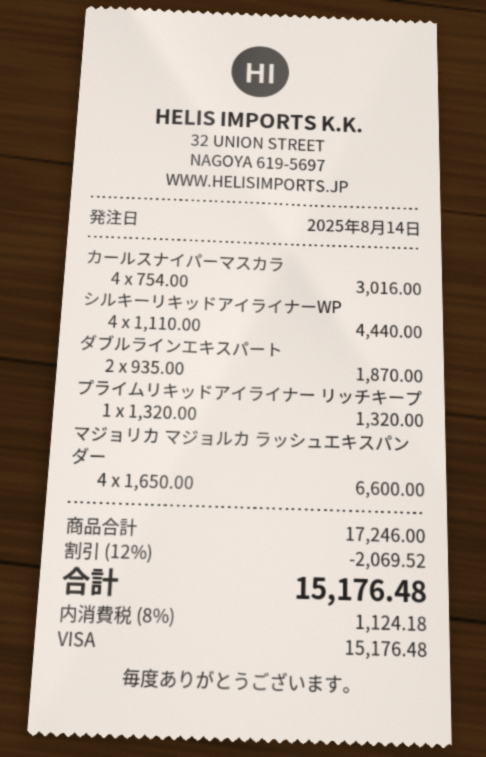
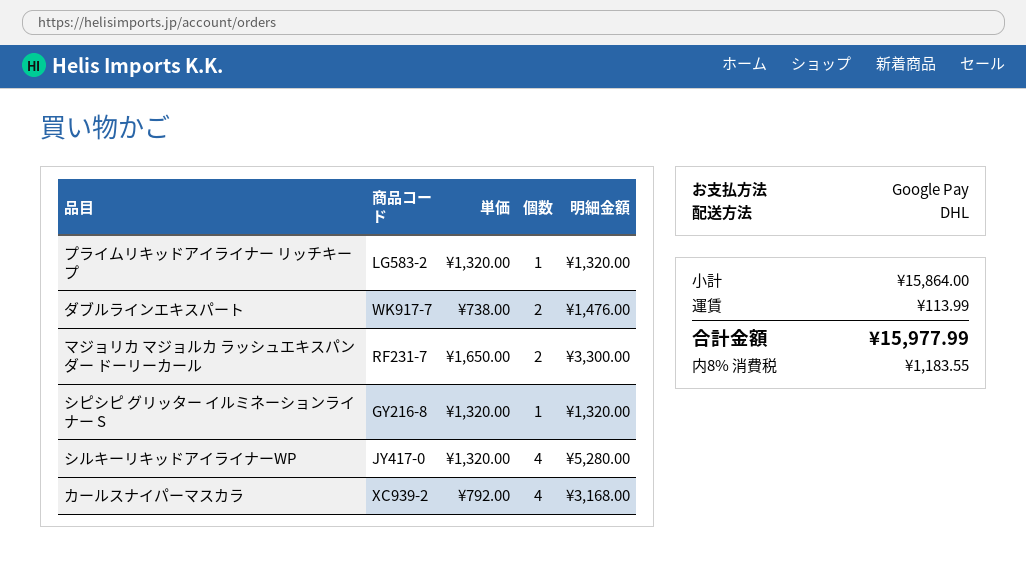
payment method: Visa -> Google Pay
カールスナイパーマスカラ: 4 x 754.00 = 3016.00 -> 4 x 792.00 = 3168.00
シルキーリキッドアイライナーWP: 4 x 1110.00 = 4440.00 -> 4 x 1320.00 = 5280.00
ダブルラインエキスパート: 2 x 935.00 = 1870.00 -> 2 x 738.00 = 1476.00
マジョリカ マジョルカ ラッシュエキスパンダー: 4 x 1650.00 = 6600.00 -> 2 x 1650.00 = 3300.00
シピシピ グリッター イルミネーションライナー S: none -> 1 x 1320.00 = 1320.00
subtotal: 17246.00 -> 15864.00
discount: 12% = 2069.52 -> none
shipping: none -> 113.99
tax: 8% = 1124.18 -> 8% = 1183.55
total: 15176.48 -> 15977.99

